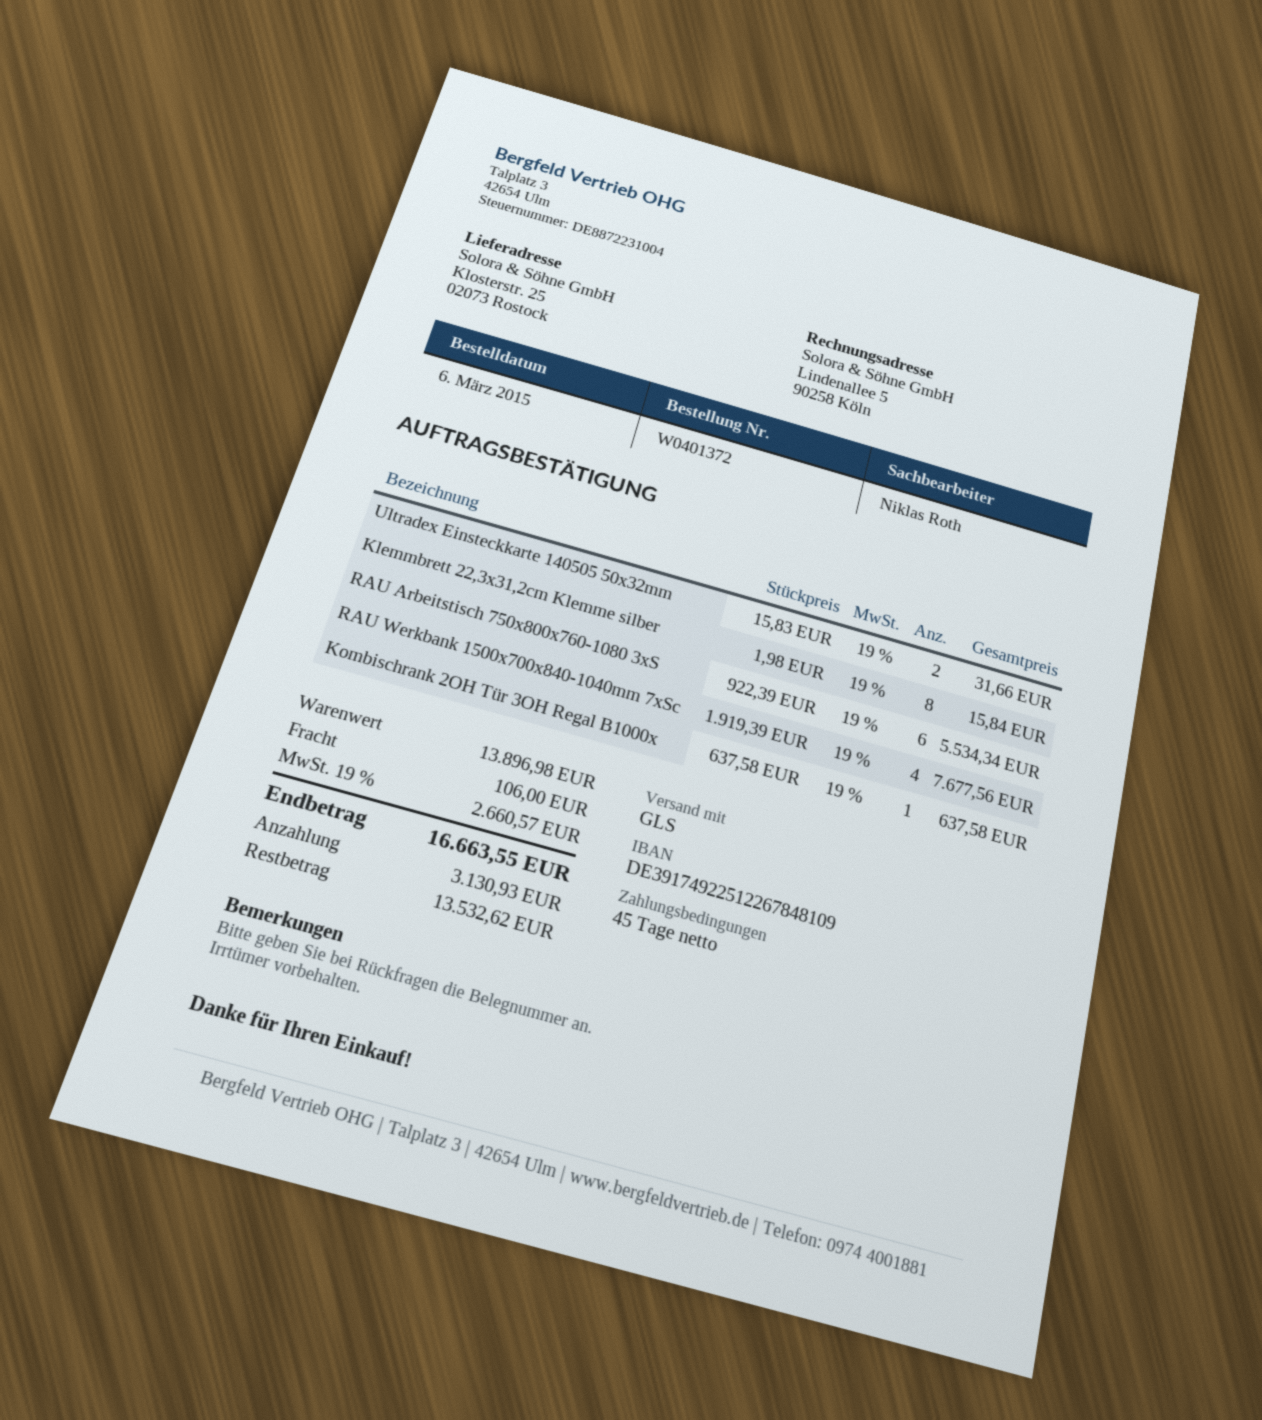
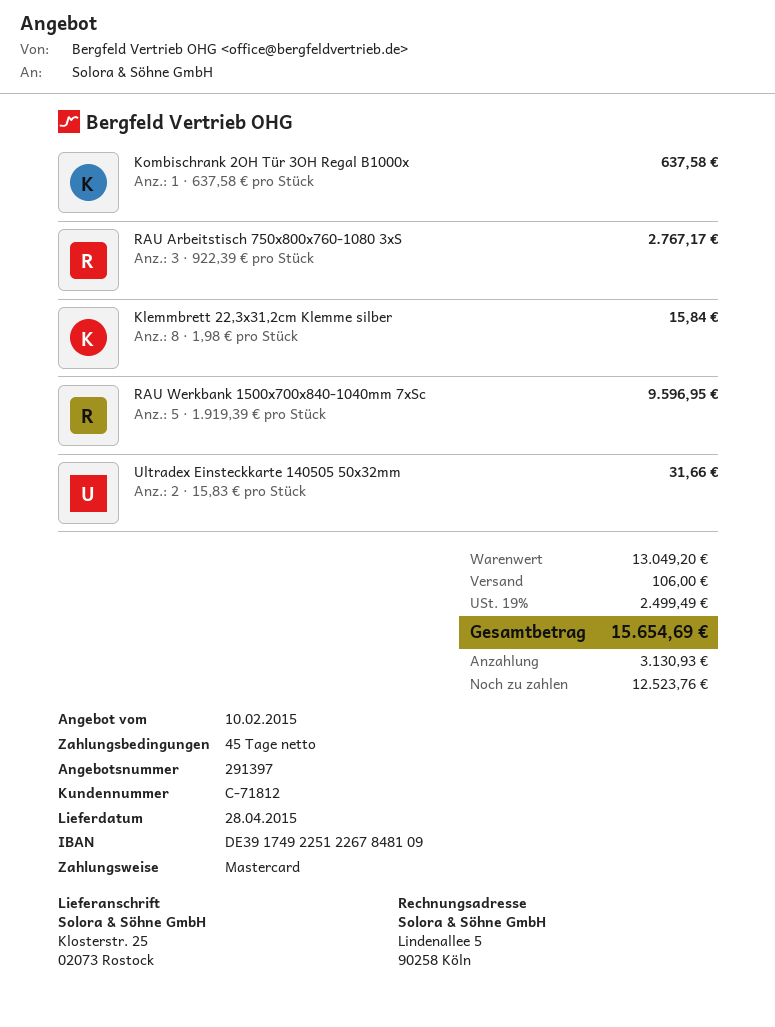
RAU Arbeitstisch 750x800x760-1080 3xS: 6 x 922.39 = 5534.34 -> 3 x 922.39 = 2767.17
RAU Werkbank 1500x700x840-1040mm 7xSc: 4 x 1919.39 = 7677.56 -> 5 x 1919.39 = 9596.95
subtotal: 13896.98 -> 13049.20
tax: 19% = 2660.57 -> 19% = 2499.49
total: 16663.55 -> 15654.69
balance: 13532.62 -> 12523.76

